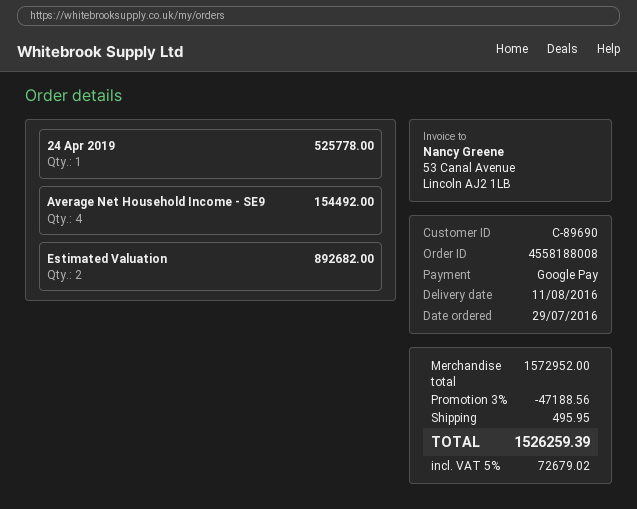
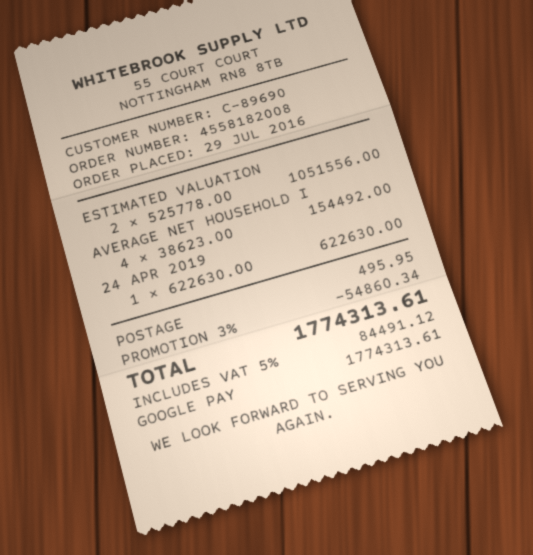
order number: 4558188008 -> 4558182008
24 Apr 2019: 1 for 525778.00 -> 1 for 622630.00
Estimated Valuation: 2 for 892682.00 -> 2 for 1051556.00
discount: 3% = 47188.56 -> 3% = 54860.34
tax: 5% = 72679.02 -> 5% = 84491.12
total: 1526259.39 -> 1774313.61

